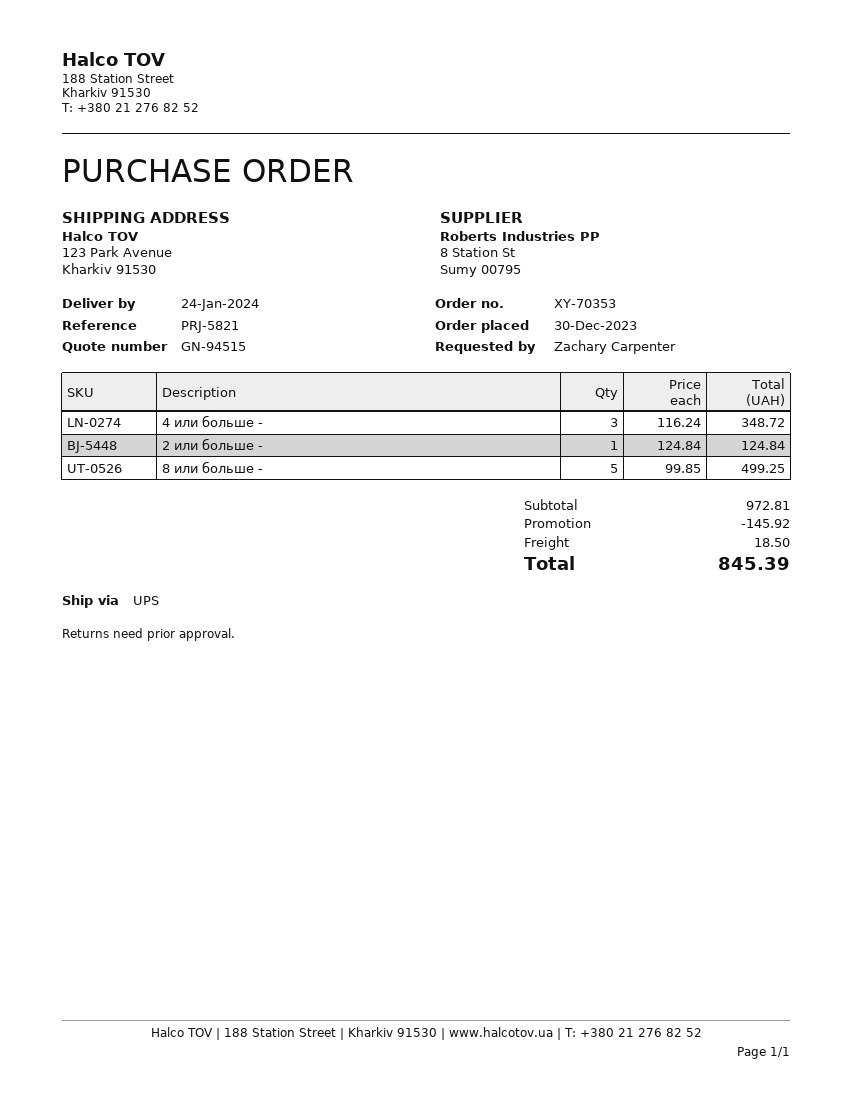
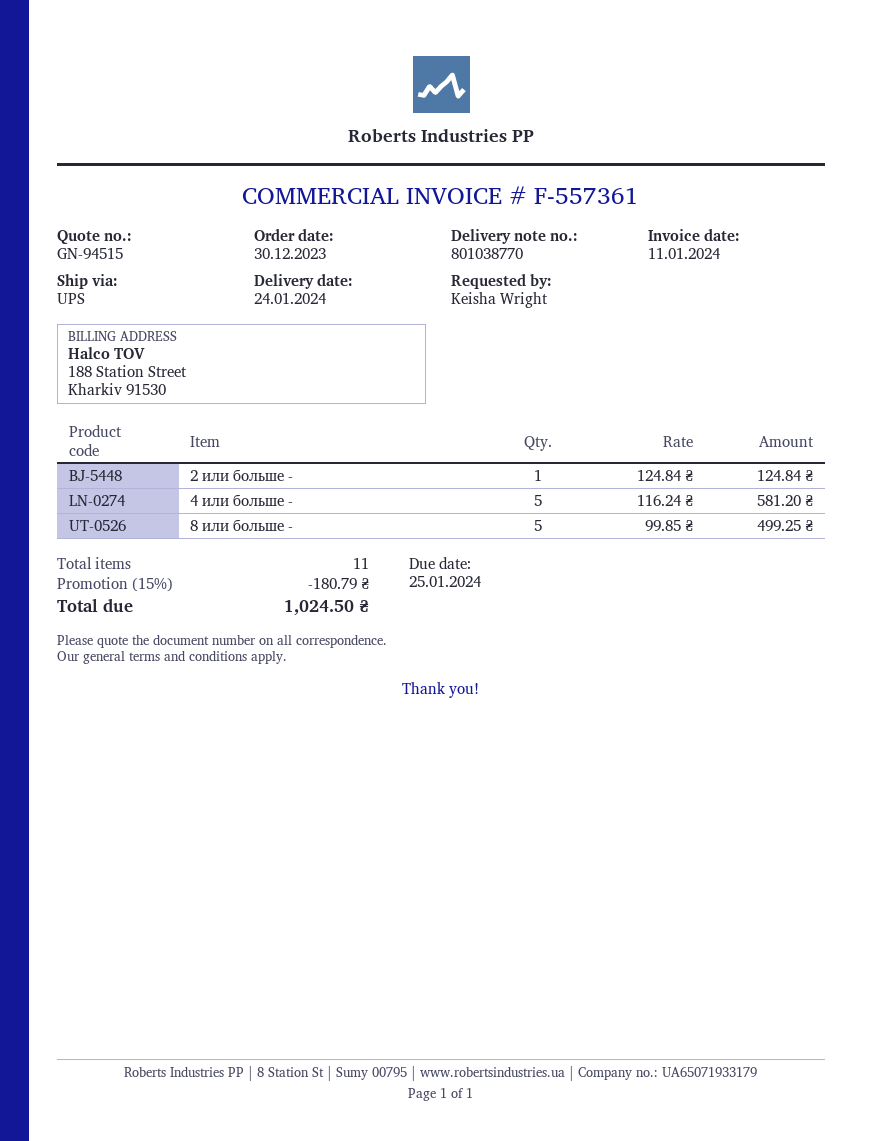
ordered by: Zachary Carpenter -> Keisha Wright
4 или больше -: 3 x 116.24 = 348.72 -> 5 x 116.24 = 581.20
discount: 145.92 -> 180.79
shipping: 18.50 -> none
total: 845.39 -> 1024.50

